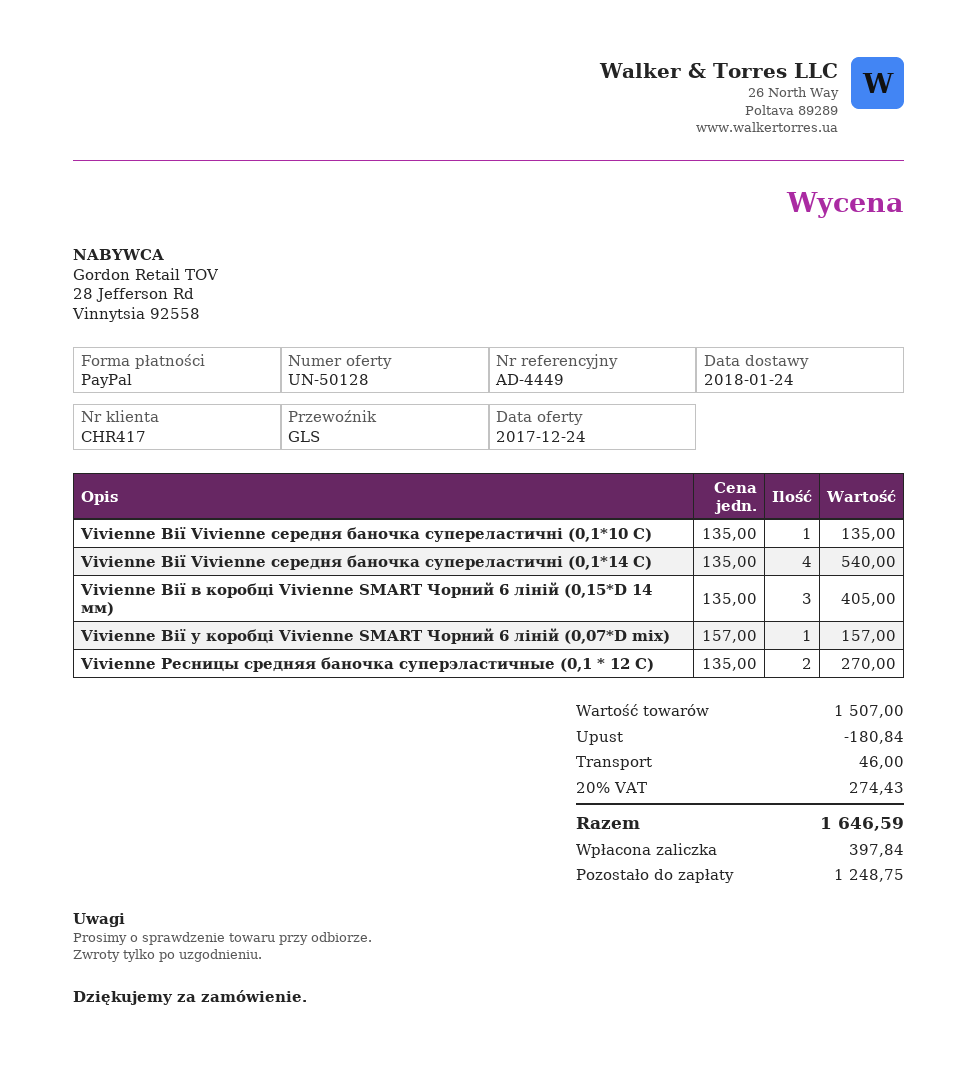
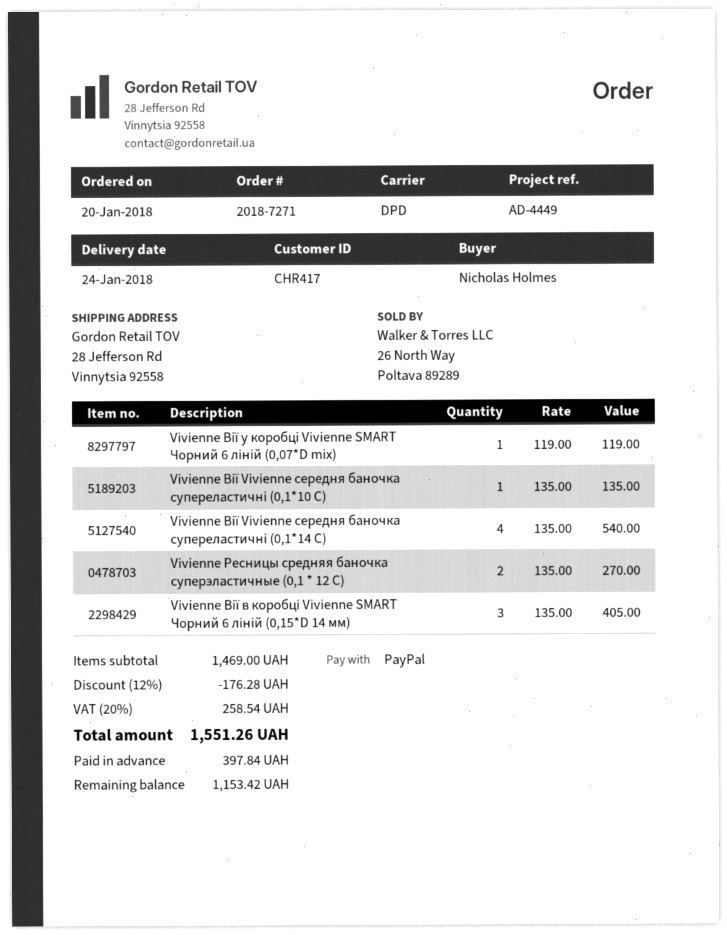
shipping method: GLS -> DPD
Vivienne Вії у коробці Vivienne SMART Чорний 6 ліній (0,07*D mix): 1 x 157.00 = 157.00 -> 1 x 119.00 = 119.00
subtotal: 1507.00 -> 1469.00
discount: 180.84 -> 176.28
shipping: 46.00 -> none
tax: 20% = 274.43 -> 20% = 258.54
total: 1646.59 -> 1551.26
balance: 1248.75 -> 1153.42

